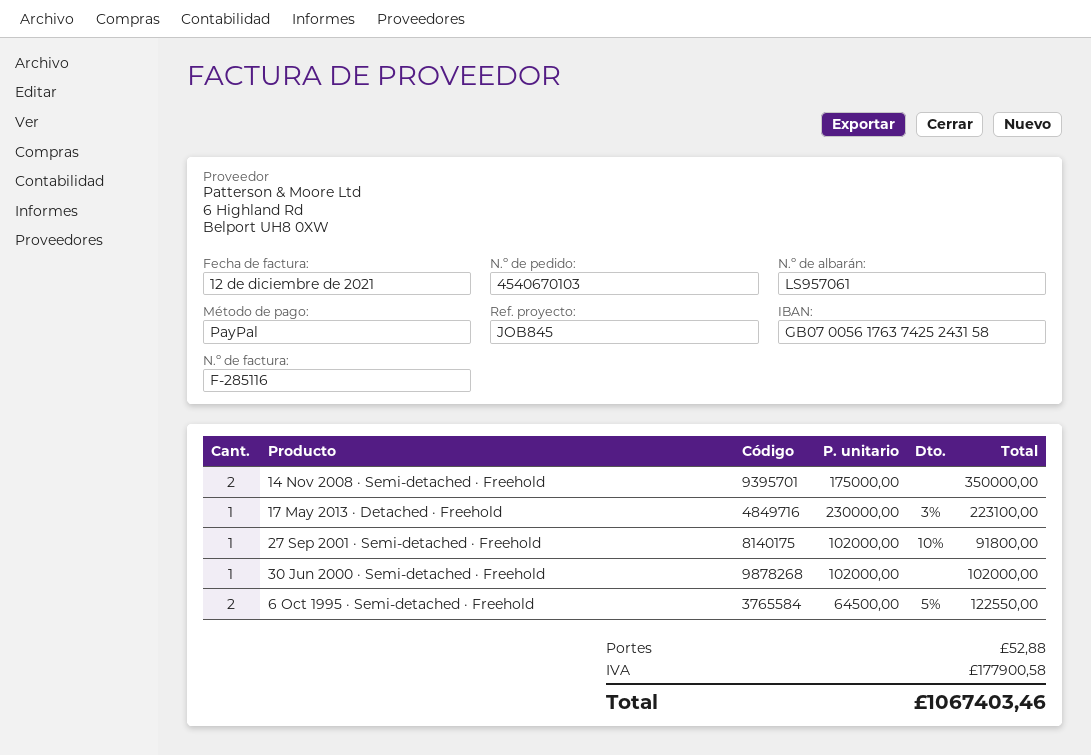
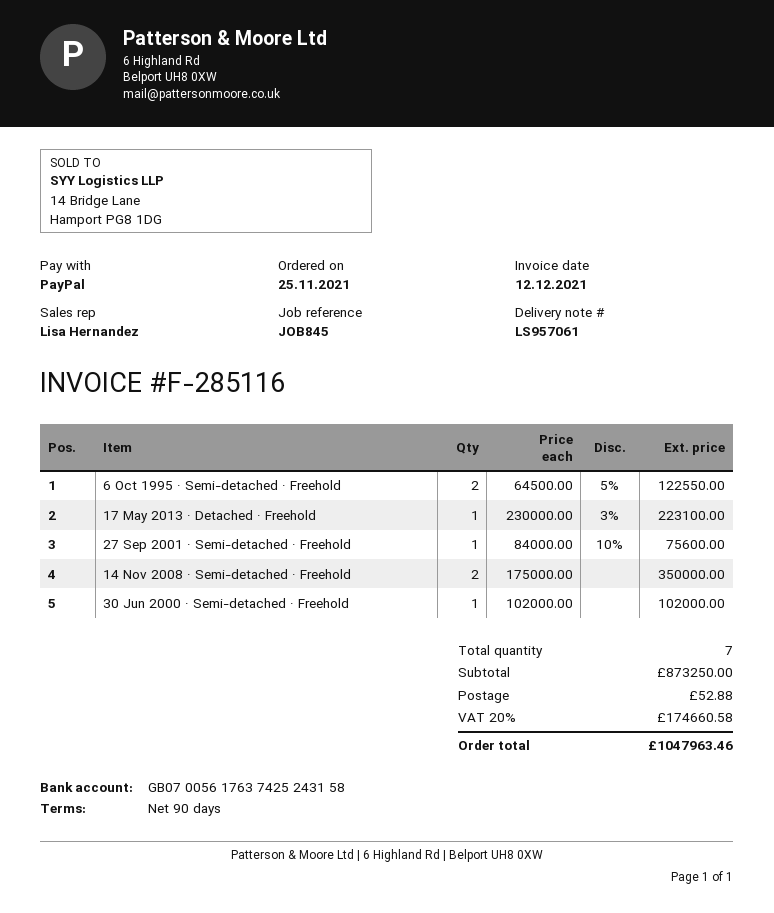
27 Sep 2001 · Semi-detached · Freehold: 1 x 102000.00 - 10% = 91800.00 -> 1 x 84000.00 - 10% = 75600.00
tax: 177900.58 -> 174660.58
total: 1067403.46 -> 1047963.46

